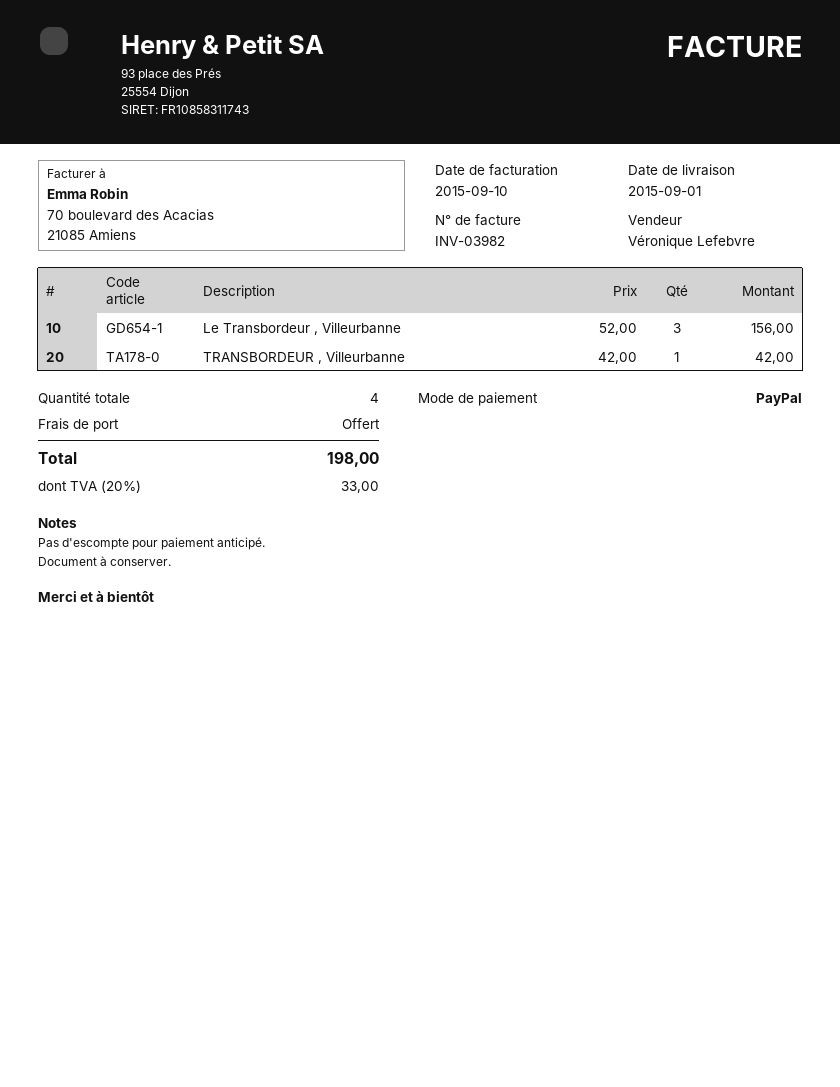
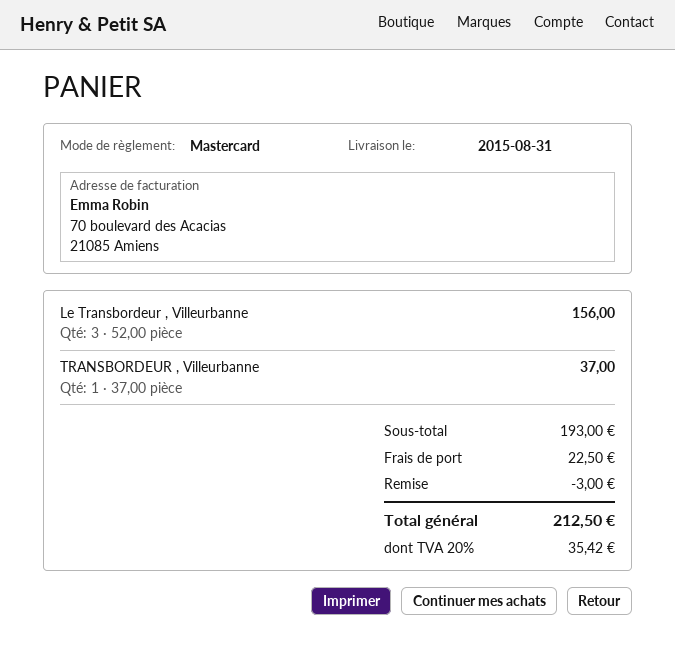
delivery date: 2015-09-01 -> 2015-08-31
payment method: PayPal -> Mastercard
TRANSBORDEUR , Villeurbanne: 1 x 42.00 = 42.00 -> 1 x 37.00 = 37.00
discount: none -> 3.00
shipping: 0.00 -> 22.50
tax: 20% = 33.00 -> 20% = 35.42
total: 198.00 -> 212.50

